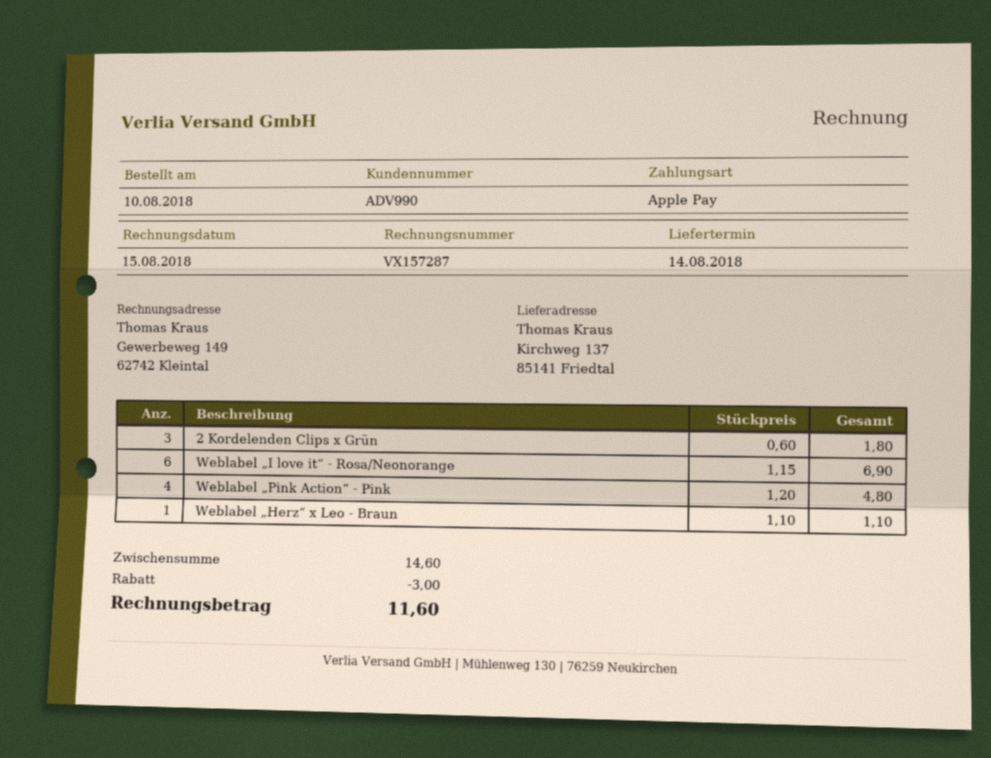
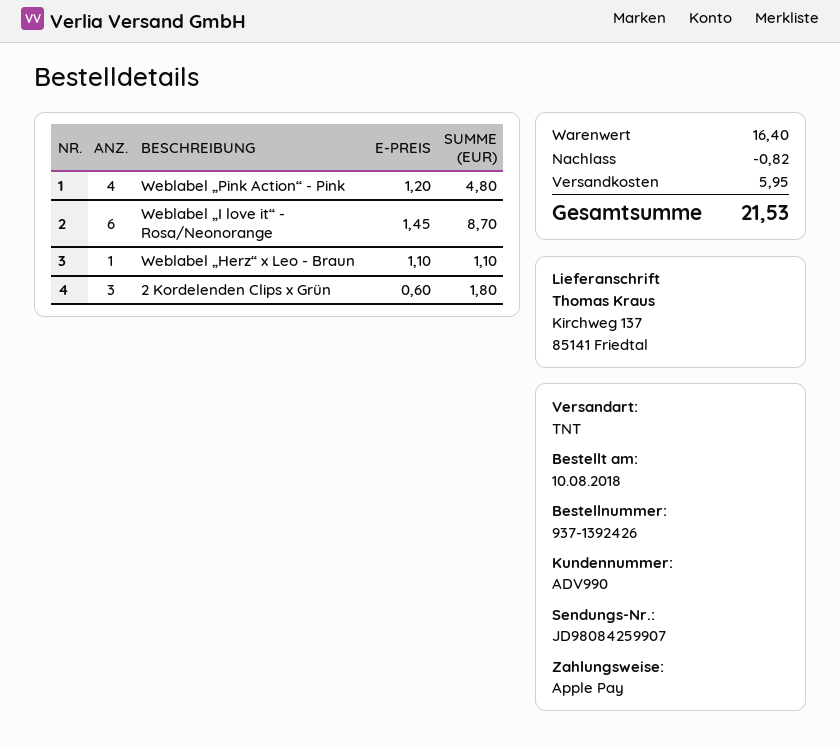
Weblabel „I love it“ - Rosa/Neonorange: 6 x 1.15 = 6.90 -> 6 x 1.45 = 8.70
subtotal: 14.60 -> 16.40
discount: 3.00 -> 0.82
shipping: none -> 5.95
total: 11.60 -> 21.53

